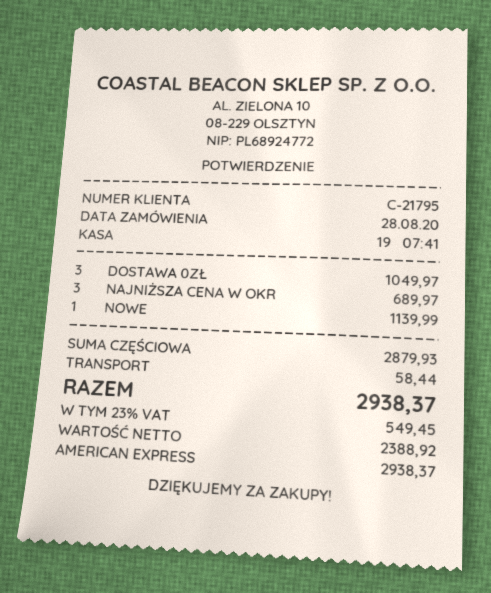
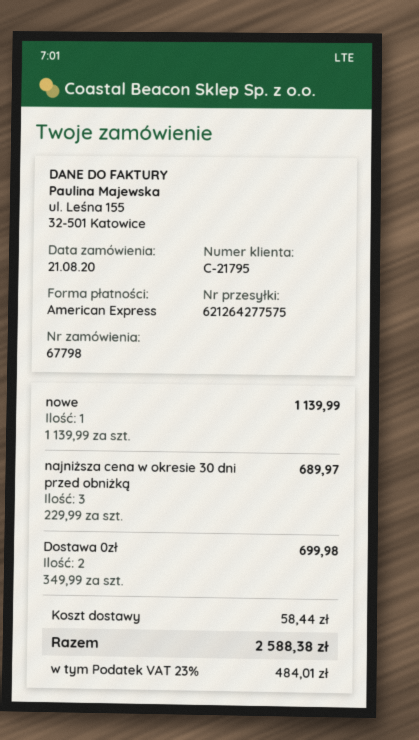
order date: 2020-08-28 -> 2020-08-21
DOSTAWA 0ZŁ: 3 for 1049.97 -> 2 for 699.98
tax: 23% = 549.45 -> 23% = 484.01
total: 2938.37 -> 2588.38

